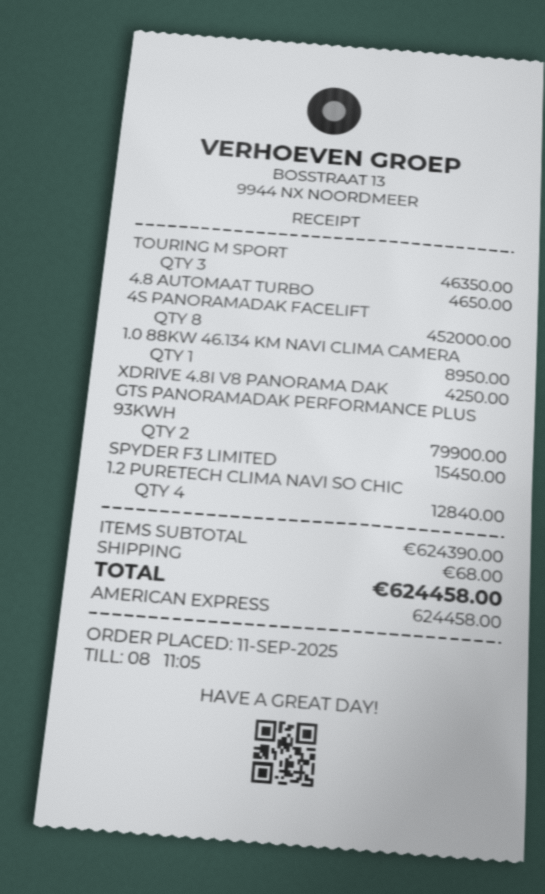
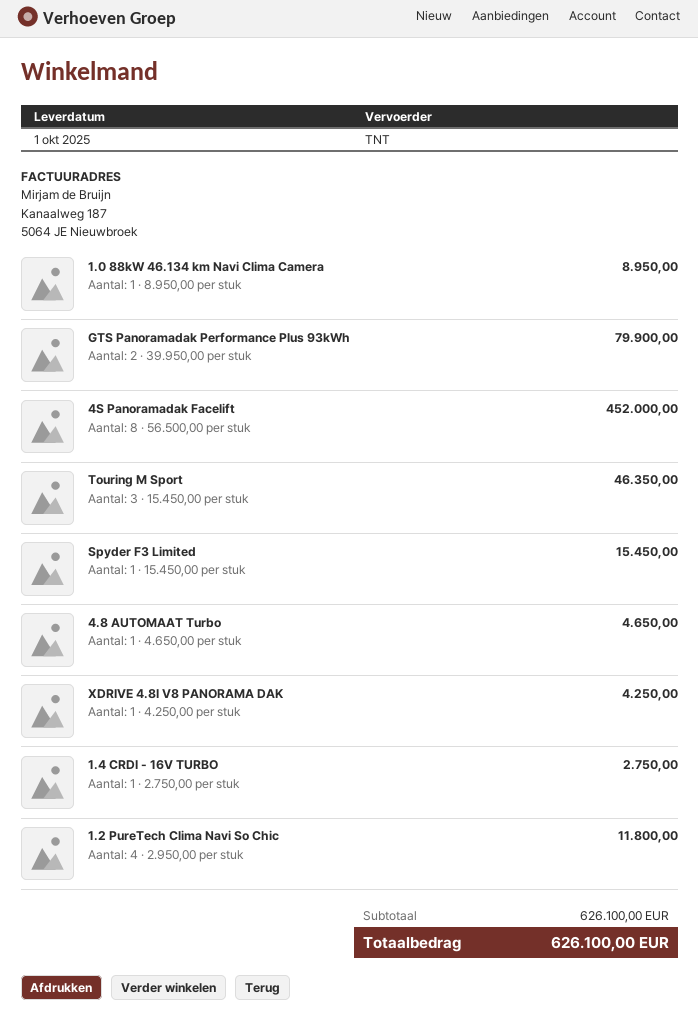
1.2 PURETECH CLIMA NAVI SO CHIC: 4 for 12840.00 -> 4 for 11800.00
1.4 CRDI - 16V TURBO: none -> 1 for 2750.00
subtotal: 624390.00 -> 626100.00
shipping: 68.00 -> none
total: 624458.00 -> 626100.00

